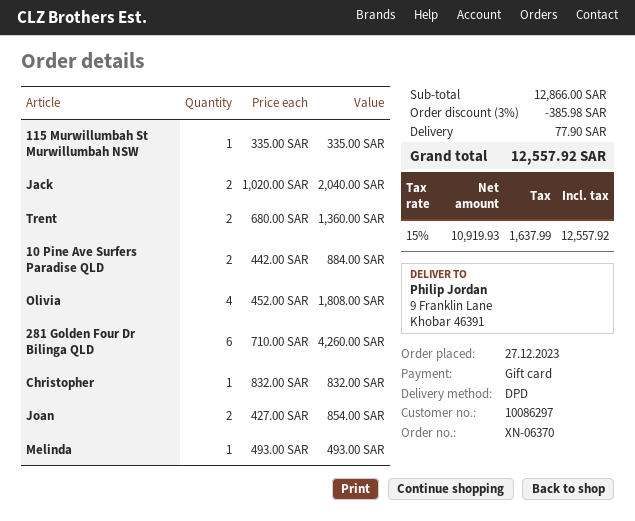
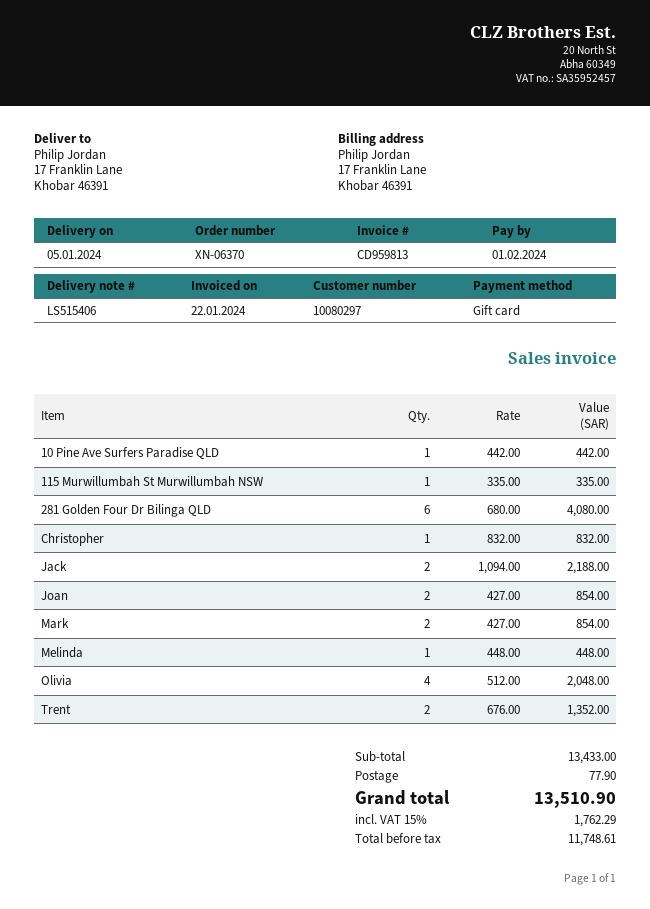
customer number: 10086297 -> 10080297
ship to: 9 Franklin Lane, Khobar 46391 -> 17 Franklin Lane, Khobar 46391
Jack: 2 x 1020.00 = 2040.00 -> 2 x 1094.00 = 2188.00
Trent: 2 x 680.00 = 1360.00 -> 2 x 676.00 = 1352.00
10 Pine Ave Surfers Paradise QLD: 2 x 442.00 = 884.00 -> 1 x 442.00 = 442.00
Olivia: 4 x 452.00 = 1808.00 -> 4 x 512.00 = 2048.00
281 Golden Four Dr Bilinga QLD: 6 x 710.00 = 4260.00 -> 6 x 680.00 = 4080.00
Melinda: 1 x 493.00 = 493.00 -> 1 x 448.00 = 448.00
Mark: none -> 2 x 427.00 = 854.00
subtotal: 12866.00 -> 13433.00
discount: 3% = 385.98 -> none
net: 10919.93 -> 11748.61
tax: 15% = 1637.99 -> 15% = 1762.29
total: 12557.92 -> 13510.90

